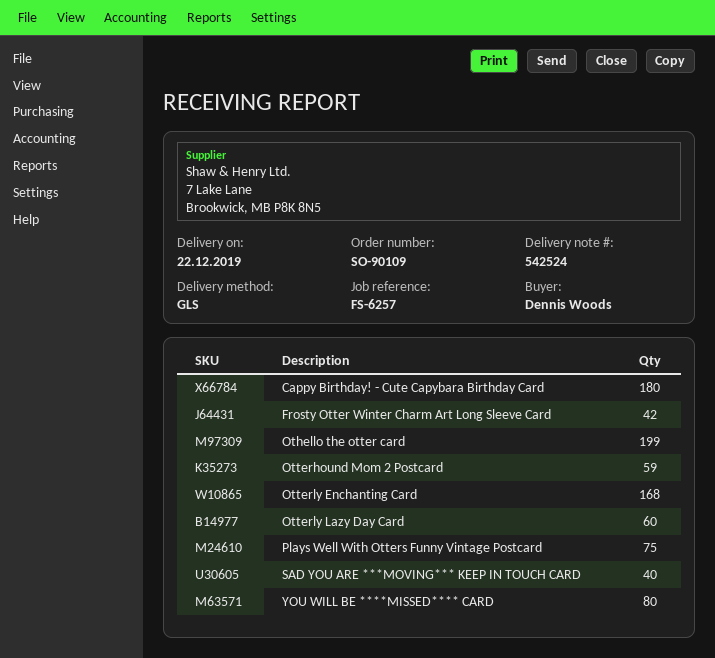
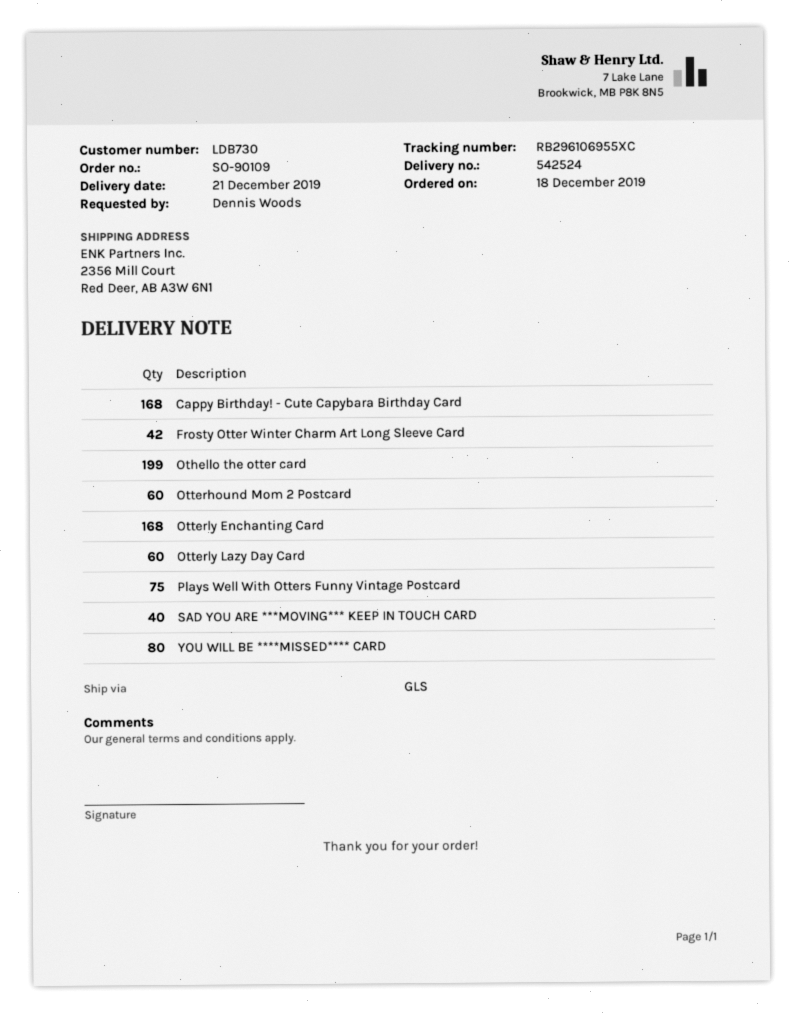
delivery date: 2019-12-22 -> 2019-12-21
Cappy Birthday! - Cute Capybara Birthday Card: 180 -> 168
Otterhound Mom 2 Postcard: 59 -> 60

